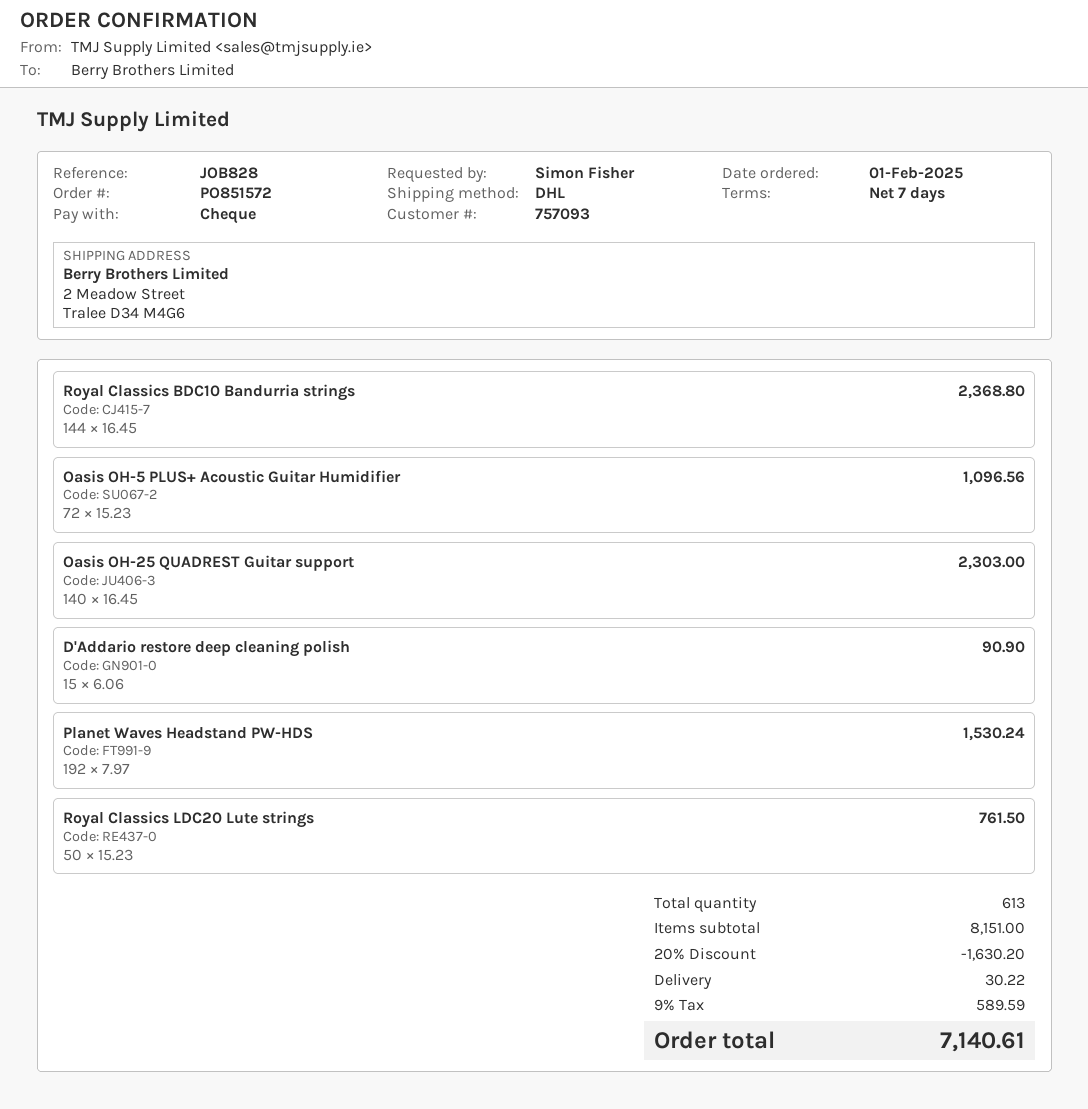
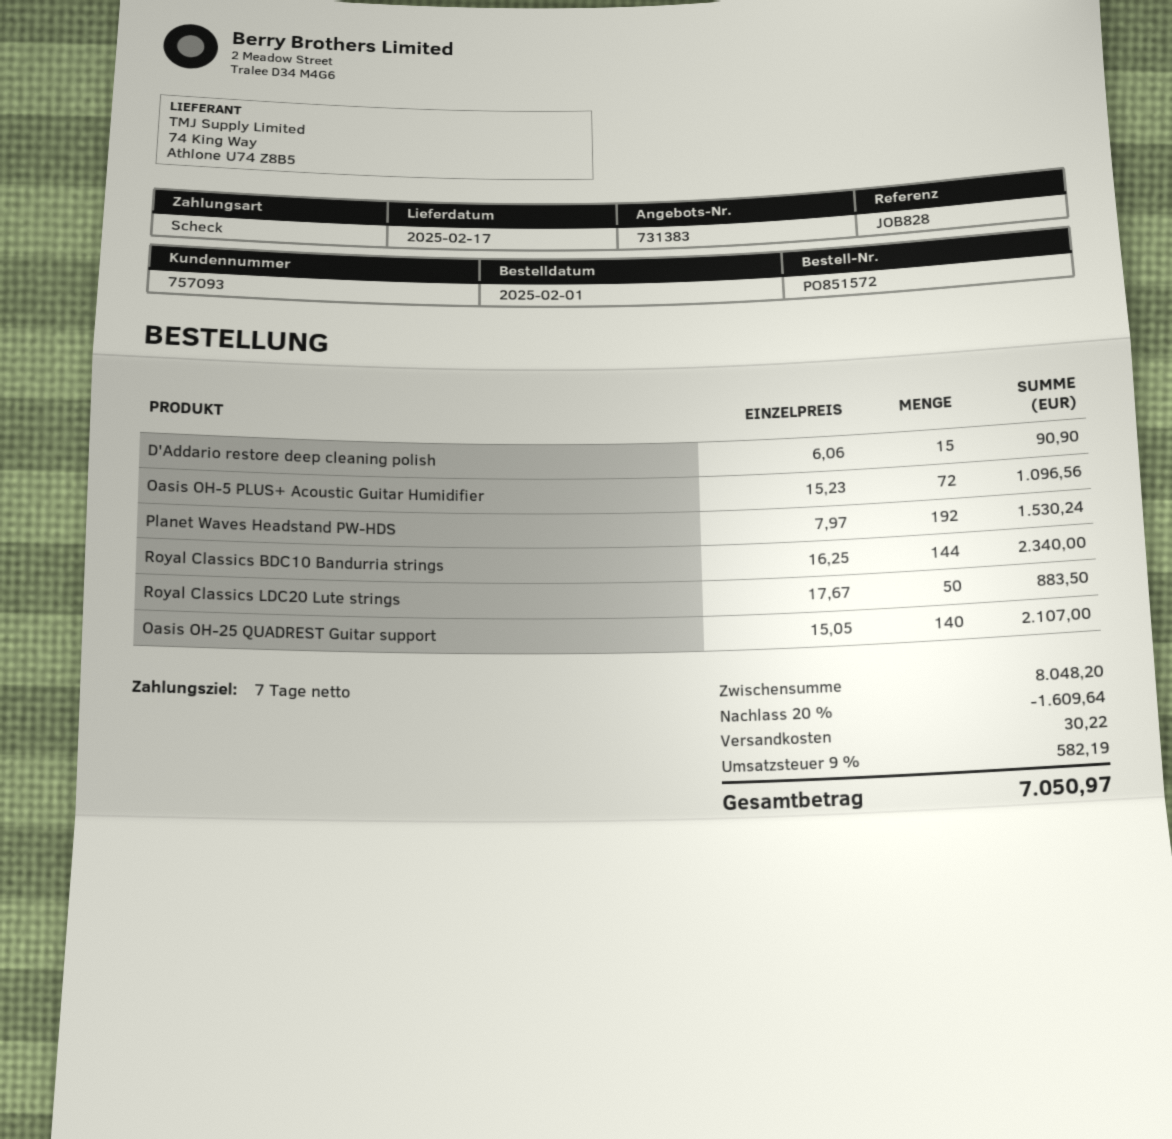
Royal Classics BDC10 Bandurria strings: 144 x 16.45 = 2368.80 -> 144 x 16.25 = 2340.00
Oasis OH-25 QUADREST Guitar support: 140 x 16.45 = 2303.00 -> 140 x 15.05 = 2107.00
Royal Classics LDC20 Lute strings: 50 x 15.23 = 761.50 -> 50 x 17.67 = 883.50
subtotal: 8151.00 -> 8048.20
discount: 20% = 1630.20 -> 20% = 1609.64
tax: 9% = 589.59 -> 9% = 582.19
total: 7140.61 -> 7050.97

